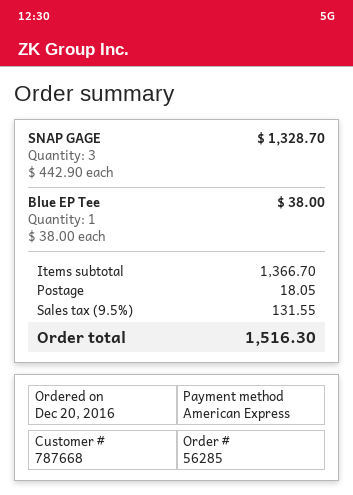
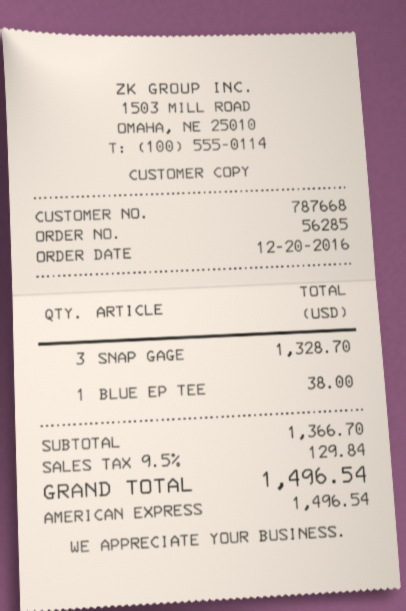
shipping: 18.05 -> none
tax: 9.5% = 131.55 -> 9.5% = 129.84
total: 1516.30 -> 1496.54

